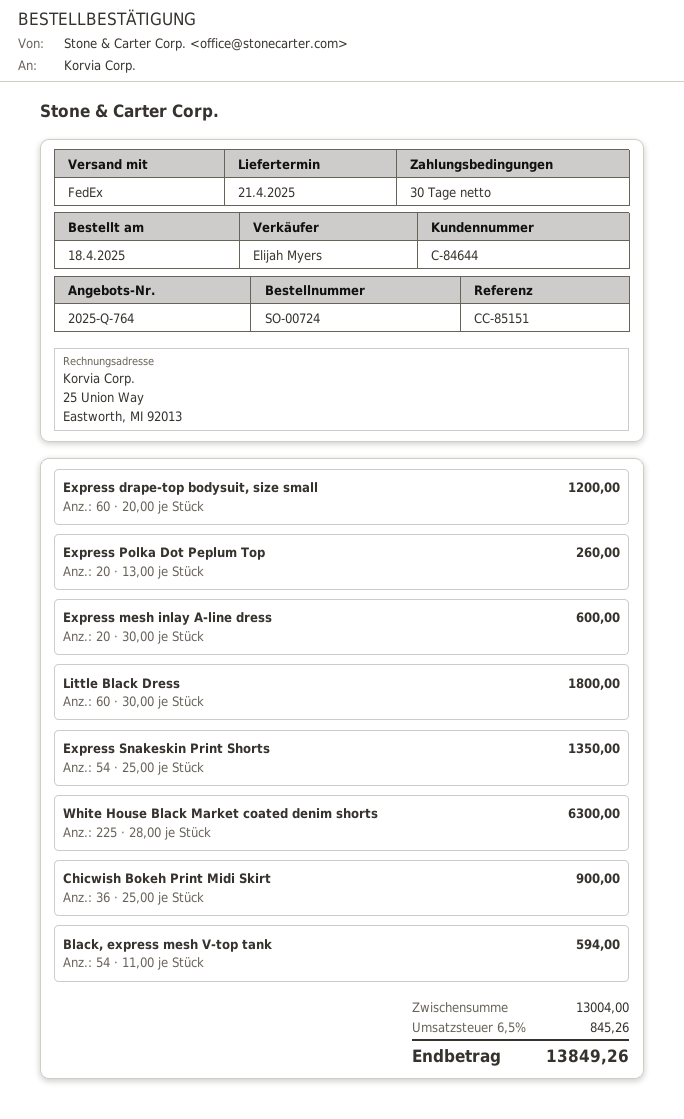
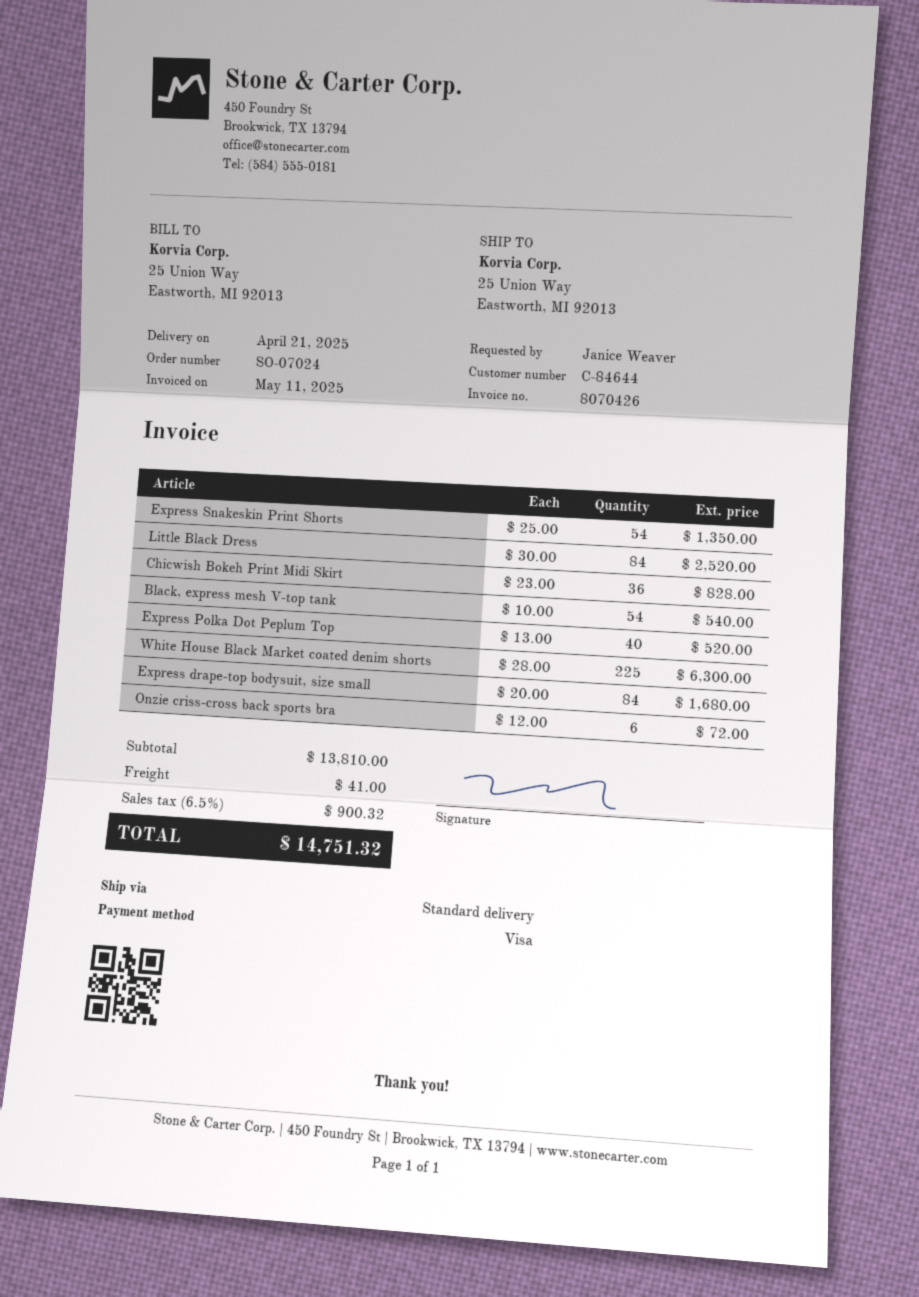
order number: SO-00724 -> SO-07024
shipping method: FedEx -> standard
Express drape-top bodysuit, size small: 60 x 20.00 = 1200.00 -> 84 x 20.00 = 1680.00
Express Polka Dot Peplum Top: 20 x 13.00 = 260.00 -> 40 x 13.00 = 520.00
Express mesh inlay A-line dress: 20 x 30.00 = 600.00 -> none
Little Black Dress: 60 x 30.00 = 1800.00 -> 84 x 30.00 = 2520.00
Chicwish Bokeh Print Midi Skirt: 36 x 25.00 = 900.00 -> 36 x 23.00 = 828.00
Black, express mesh V-top tank: 54 x 11.00 = 594.00 -> 54 x 10.00 = 540.00
Onzie criss-cross back sports bra: none -> 6 x 12.00 = 72.00
subtotal: 13004.00 -> 13810.00
shipping: none -> 41.00
tax: 6.5% = 845.26 -> 6.5% = 900.32
total: 13849.26 -> 14751.32

